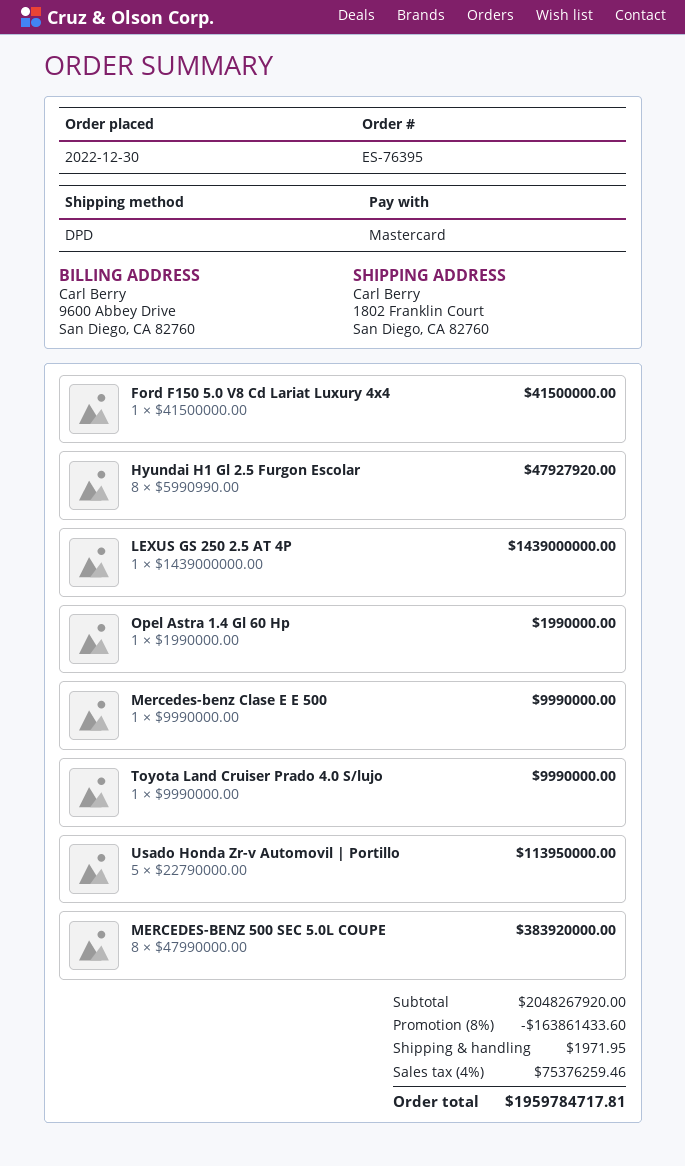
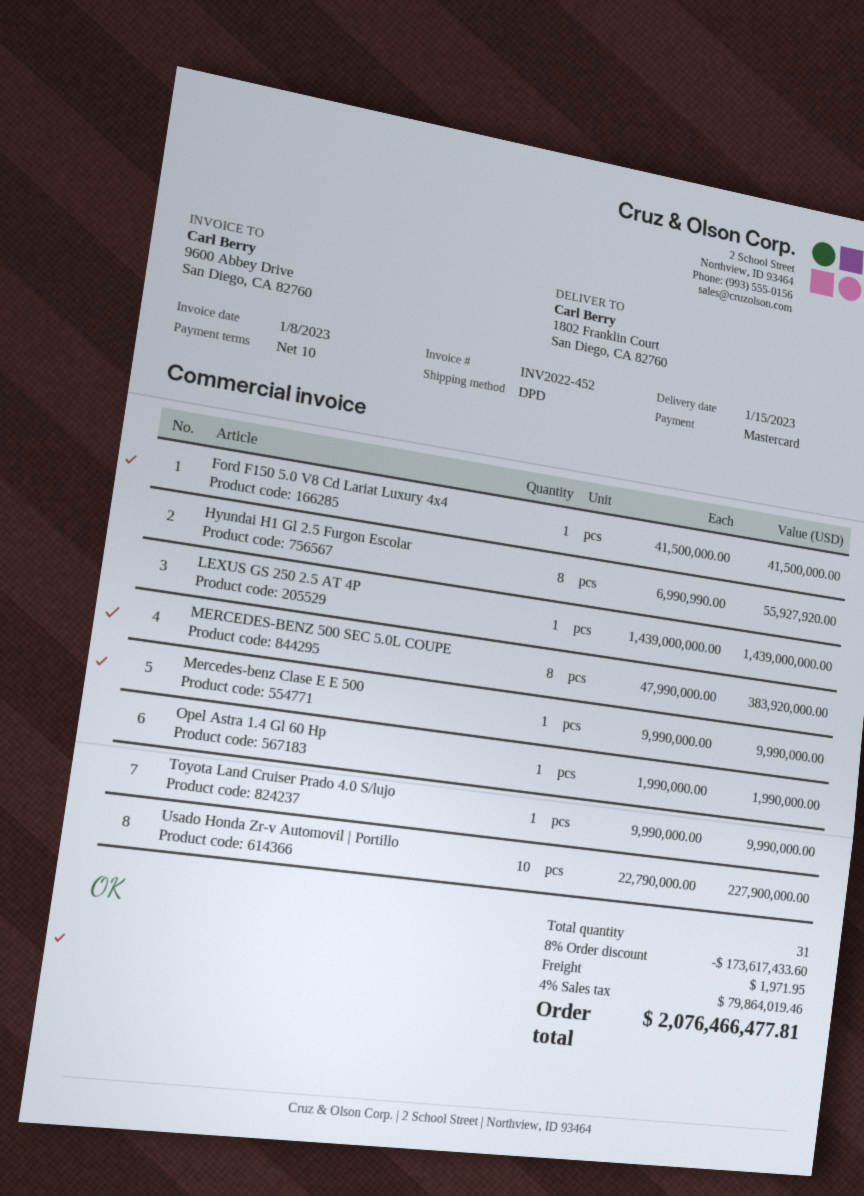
Hyundai H1 Gl 2.5 Furgon Escolar: 8 x 5990990.00 = 47927920.00 -> 8 x 6990990.00 = 55927920.00
Usado Honda Zr-v Automovil | Portillo: 5 x 22790000.00 = 113950000.00 -> 10 x 22790000.00 = 227900000.00
discount: 8% = 163861433.60 -> 8% = 173617433.60
tax: 4% = 75376259.46 -> 4% = 79864019.46
total: 1959784717.81 -> 2076466477.81

